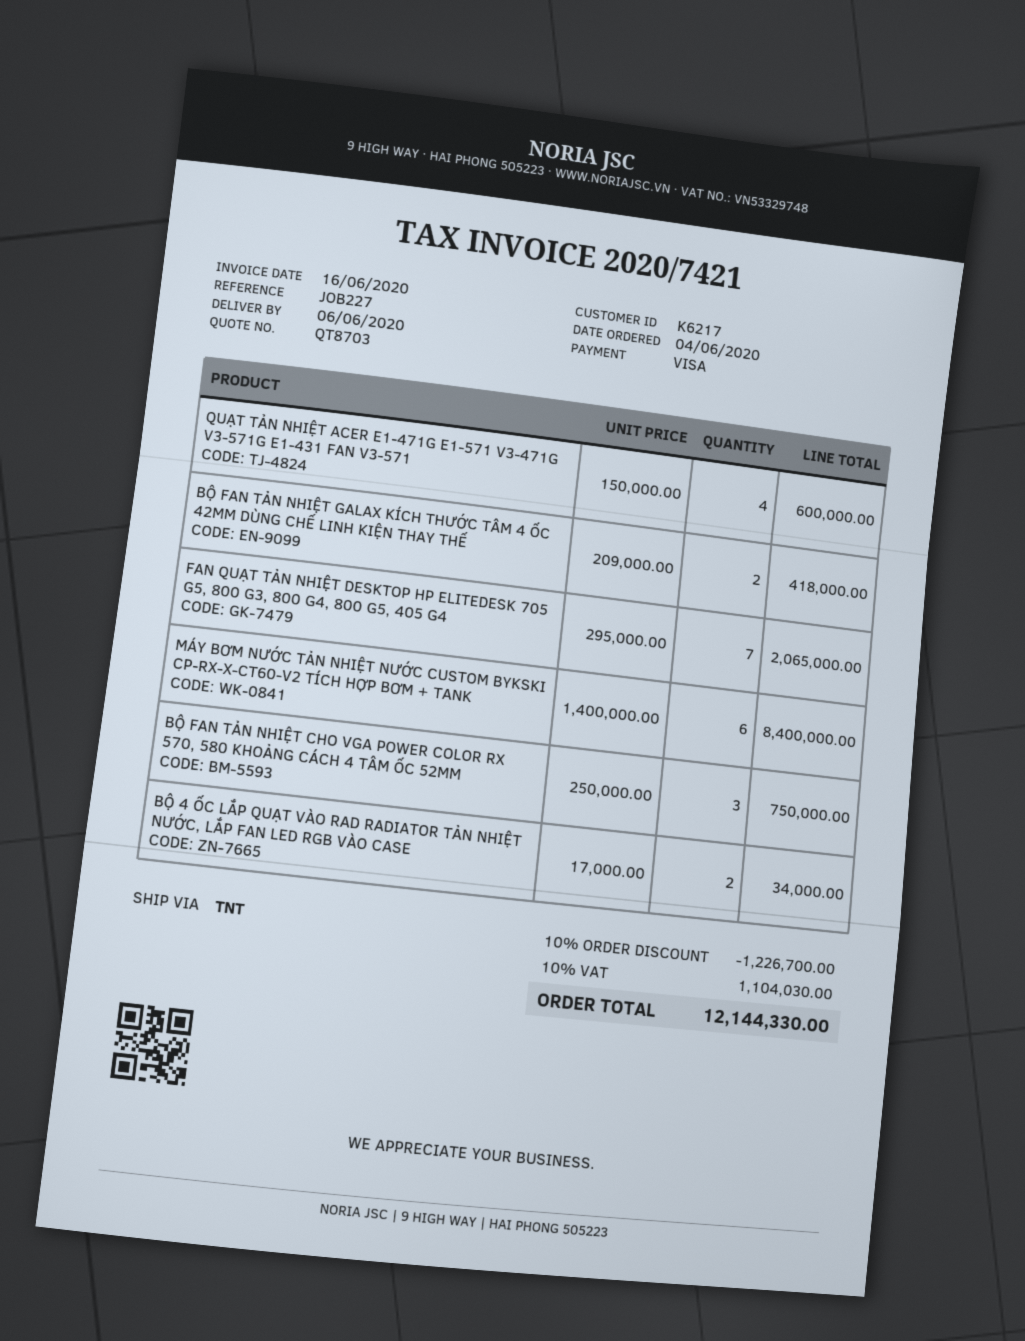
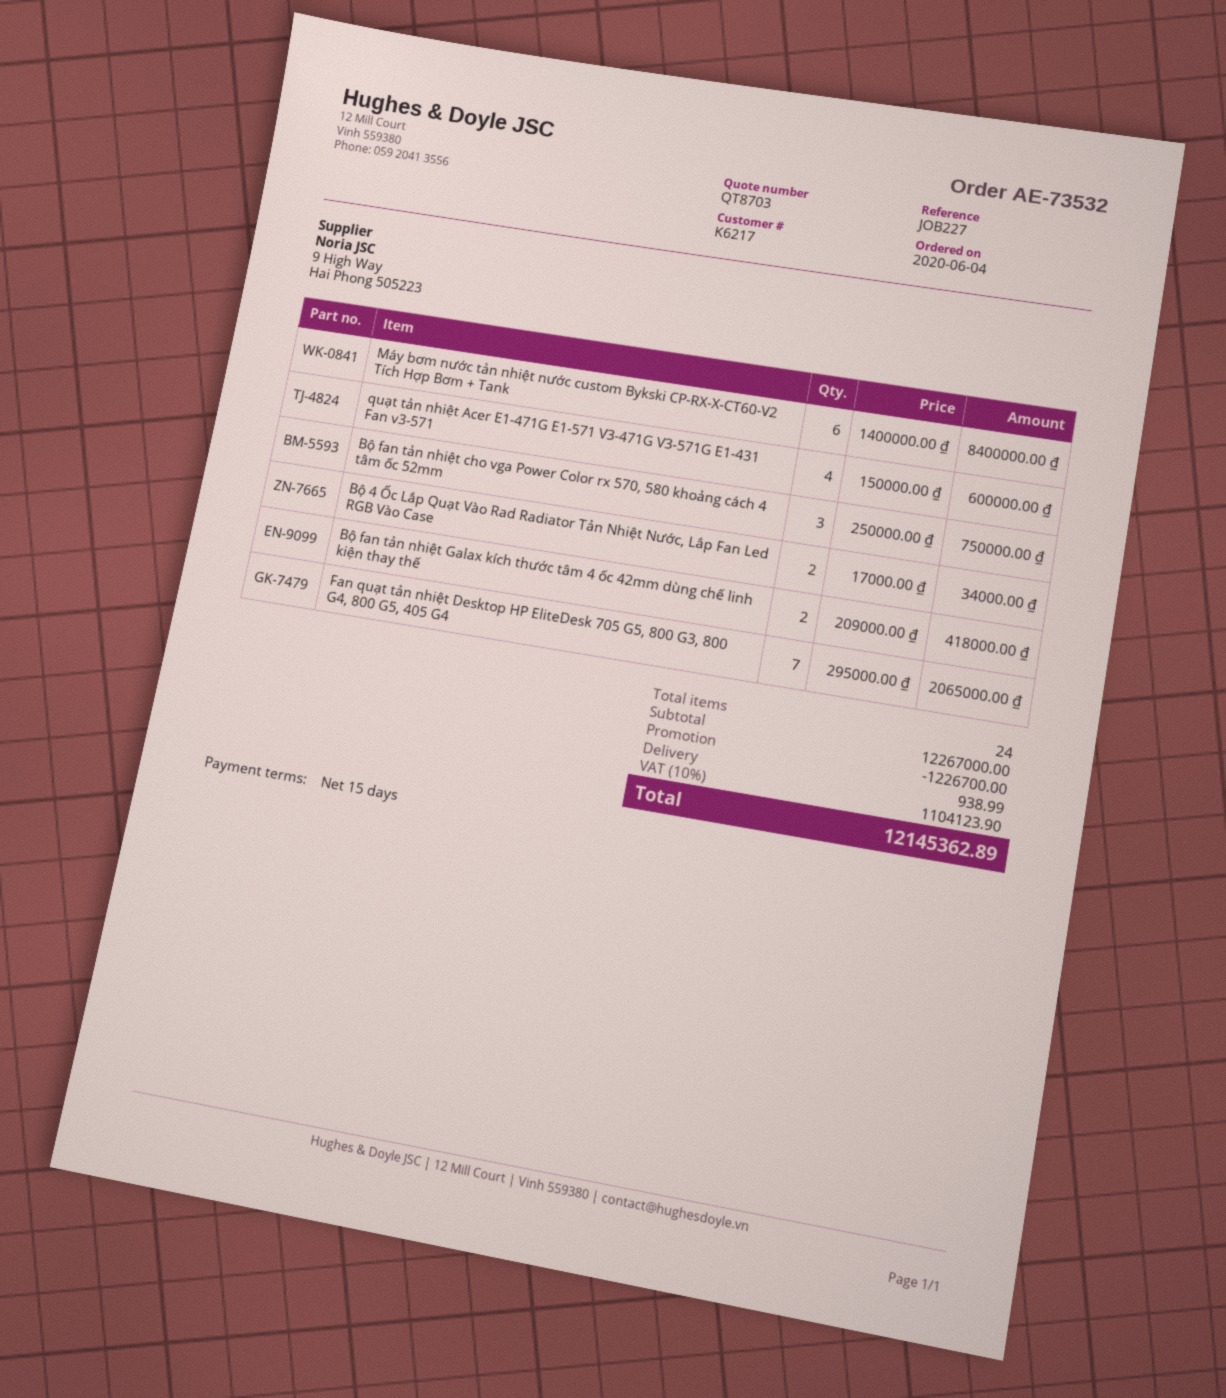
shipping: none -> 938.99
tax: 10% = 1104030.00 -> 10% = 1104123.90
total: 12144330.00 -> 12145362.89

